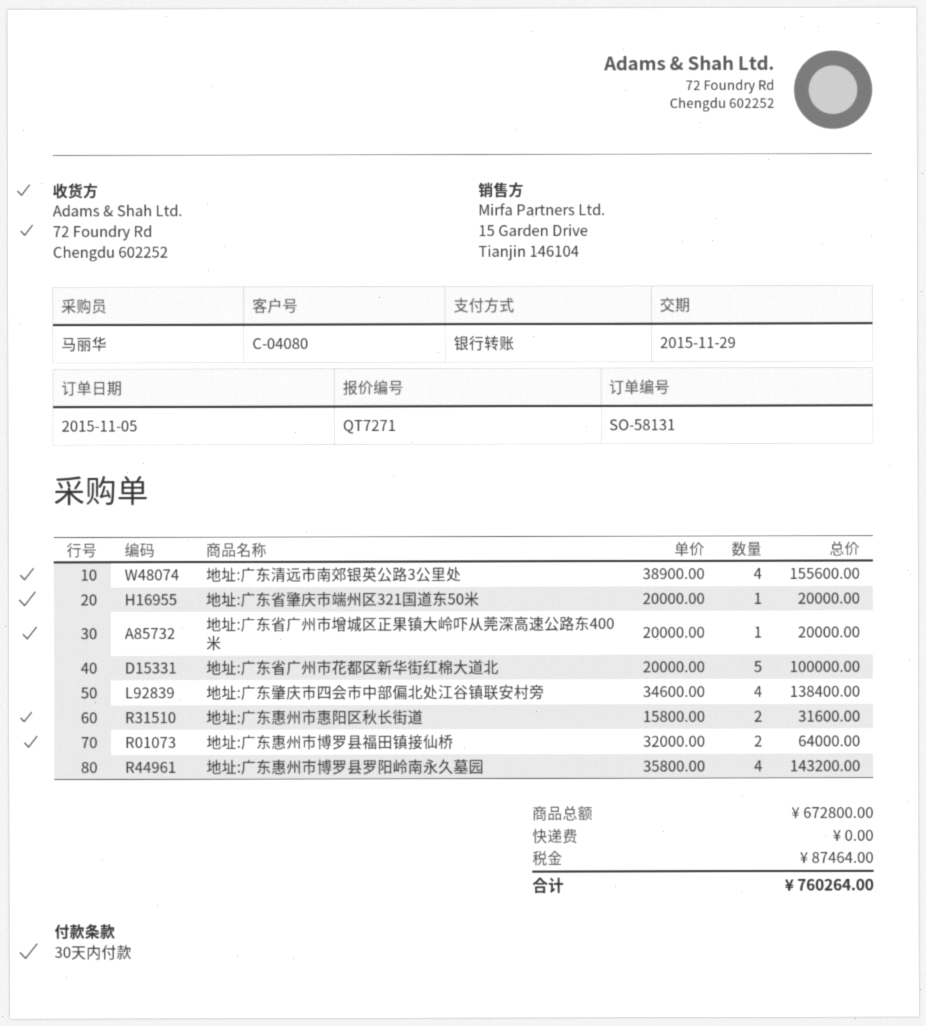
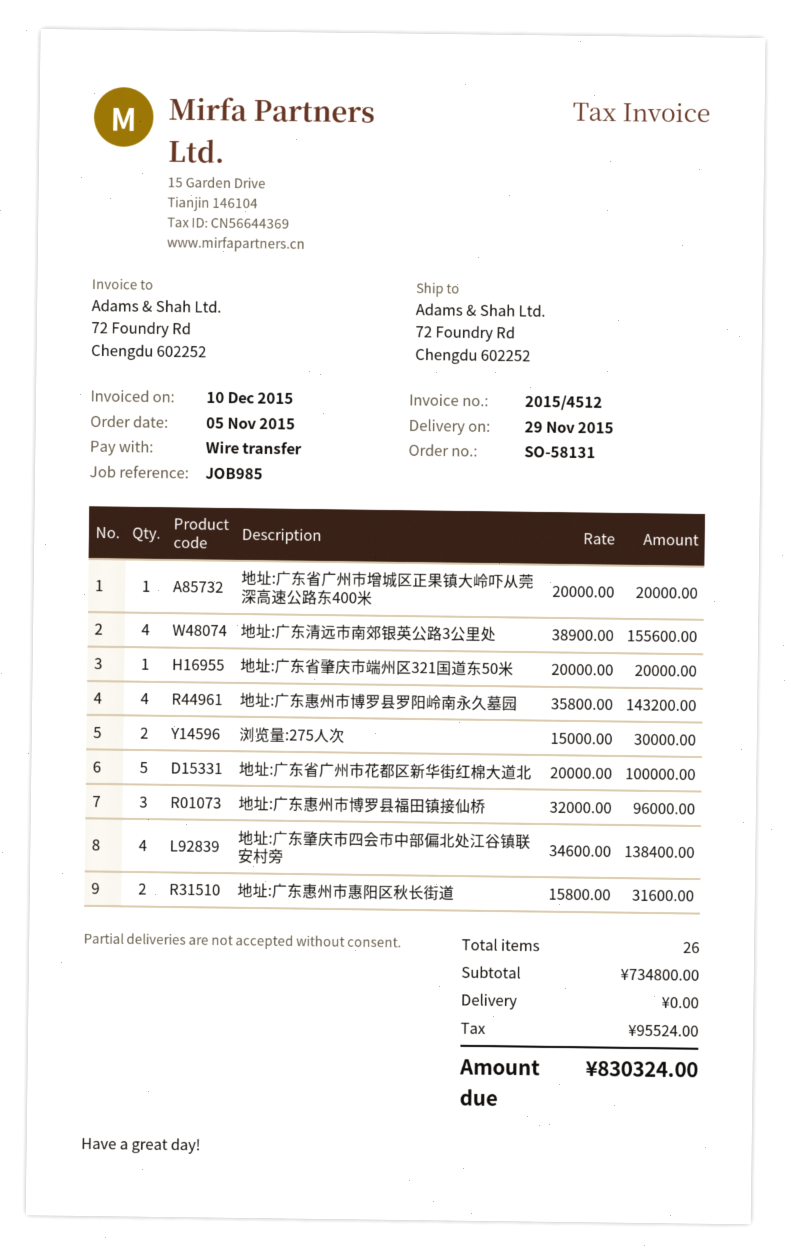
地址:广东惠州市博罗县福田镇接仙桥: 2 x 32000.00 = 64000.00 -> 3 x 32000.00 = 96000.00
浏览量:275人次: none -> 2 x 15000.00 = 30000.00
subtotal: 672800.00 -> 734800.00
tax: 87464.00 -> 95524.00
total: 760264.00 -> 830324.00

